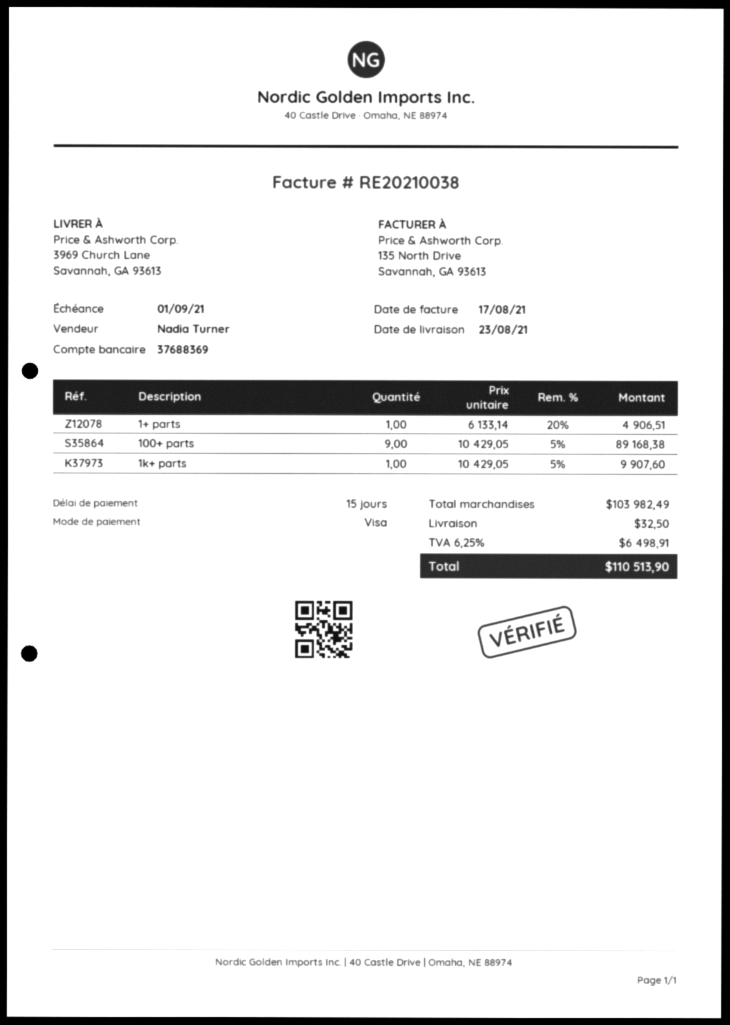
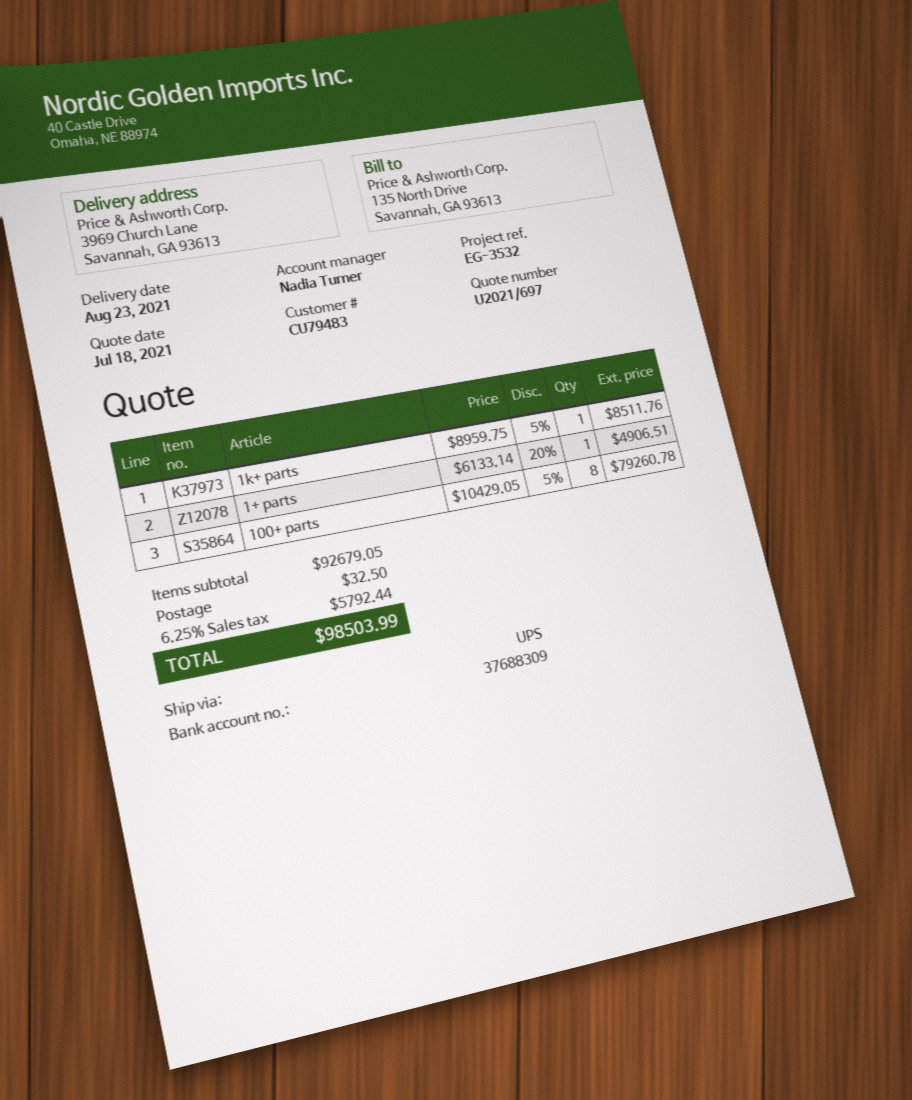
bank account: 37688369 -> 37688309
100+ parts: 9 x 10429.05 - 5% = 89168.38 -> 8 x 10429.05 - 5% = 79260.78
1k+ parts: 1 x 10429.05 - 5% = 9907.60 -> 1 x 8959.75 - 5% = 8511.76
subtotal: 103982.49 -> 92679.05
tax: 6.25% = 6498.91 -> 6.25% = 5792.44
total: 110513.90 -> 98503.99

